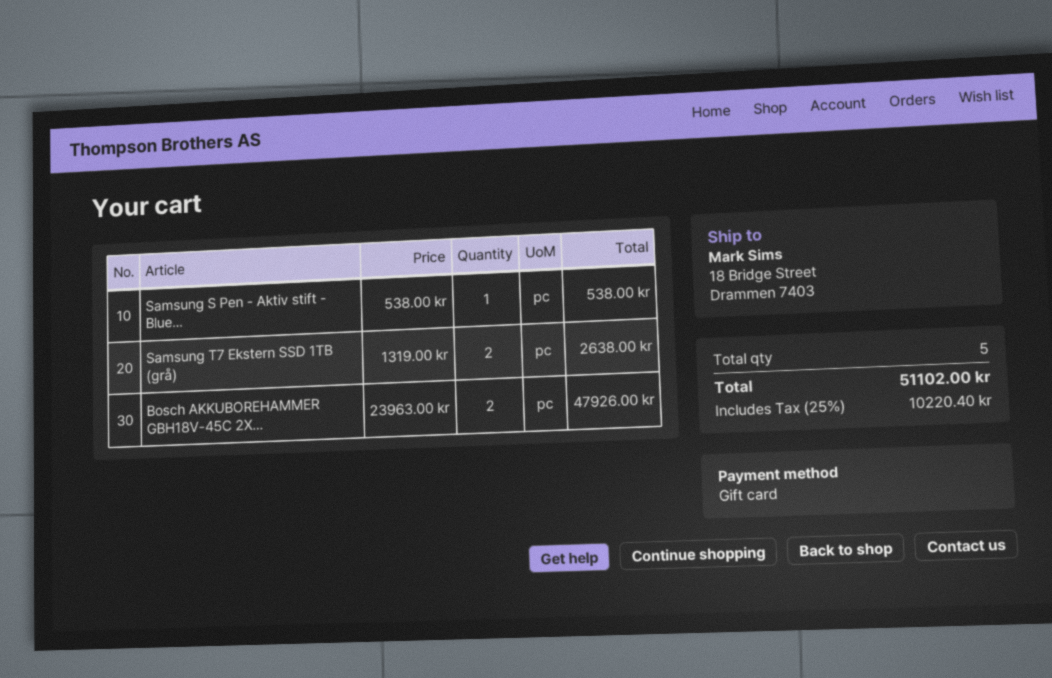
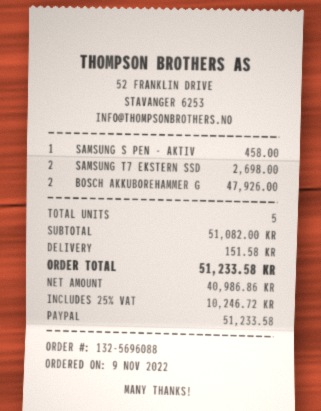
payment method: gift card -> PayPal
Samsung S Pen - Aktiv stift - Blue...: 1 for 538.00 -> 1 for 458.00
Samsung T7 Ekstern SSD 1TB (grå): 2 for 2638.00 -> 2 for 2698.00
shipping: none -> 151.58
tax: 25% = 10220.40 -> 25% = 10246.72
total: 51102.00 -> 51233.58

